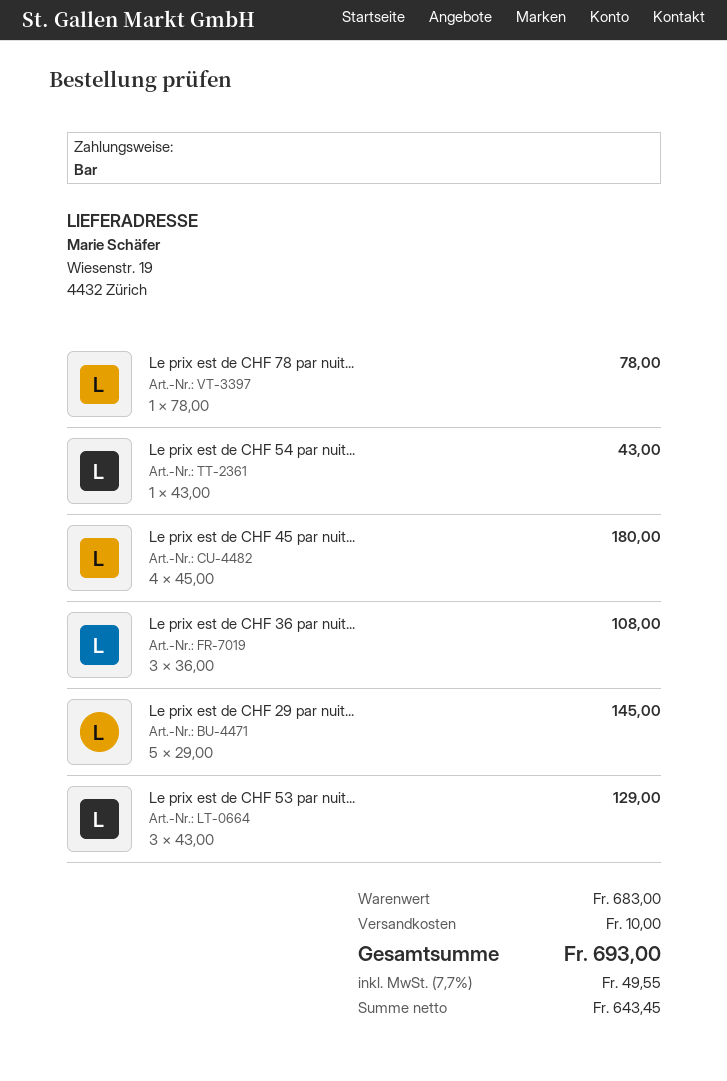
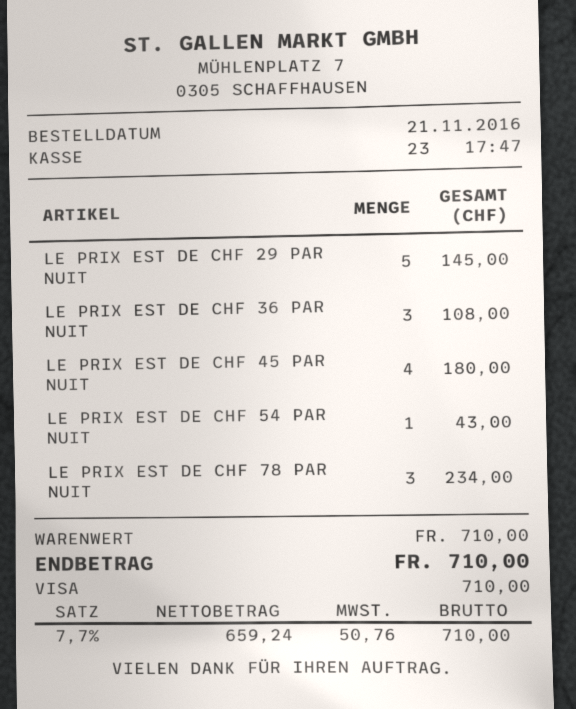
payment method: cash -> Visa
Le prix est de CHF 78 par nuit...: 1 for 78.00 -> 3 for 234.00
Le prix est de CHF 53 par nuit...: 3 for 129.00 -> none
subtotal: 683.00 -> 710.00
shipping: 10.00 -> none
net: 643.45 -> 659.24
tax: 7.7% = 49.55 -> 7.7% = 50.76
total: 693.00 -> 710.00

